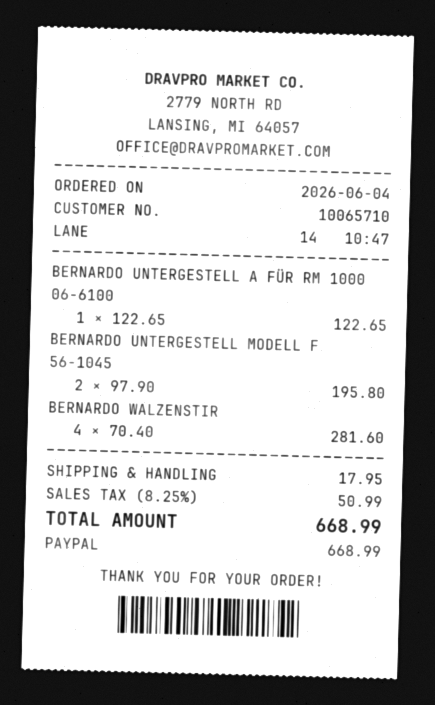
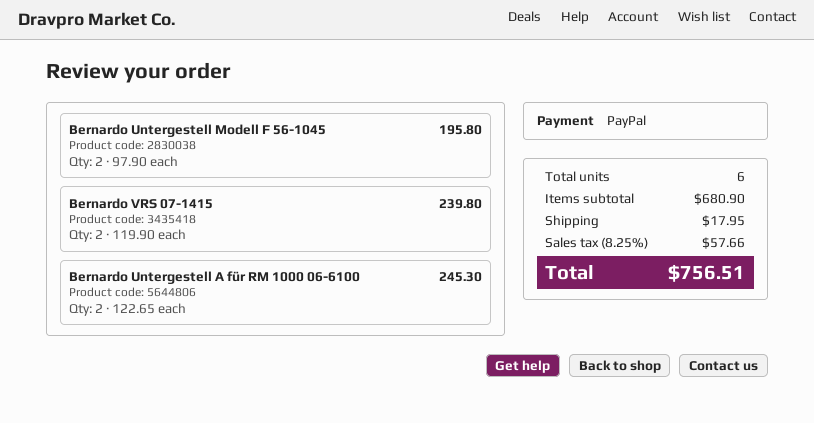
BERNARDO UNTERGESTELL A FÜR RM 1000 06-6100: 1 x 122.65 = 122.65 -> 2 x 122.65 = 245.30
BERNARDO WALZENSTIR: 4 x 70.40 = 281.60 -> none
Bernardo VRS 07-1415: none -> 2 x 119.90 = 239.80
tax: 8.25% = 50.99 -> 8.25% = 57.66
total: 668.99 -> 756.51

